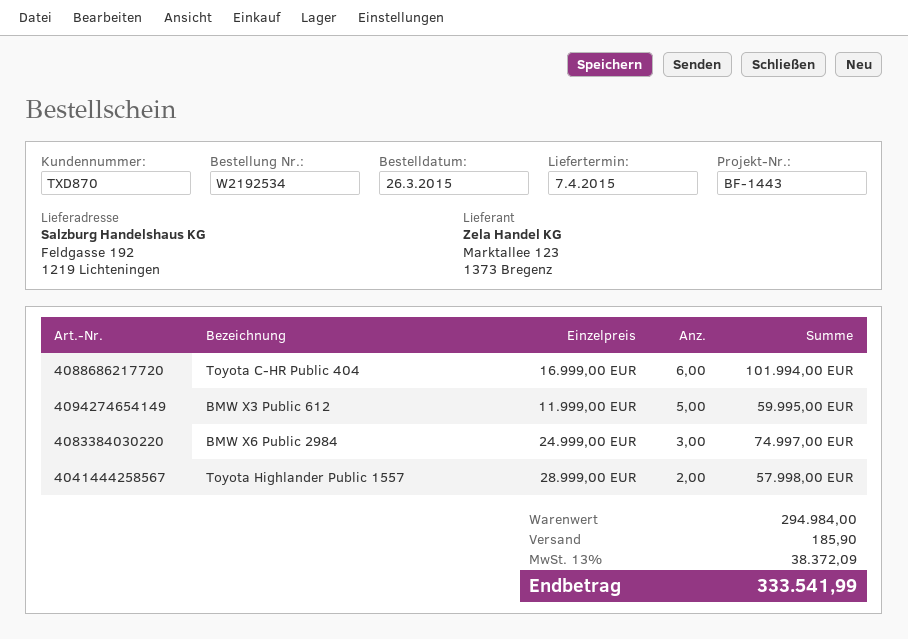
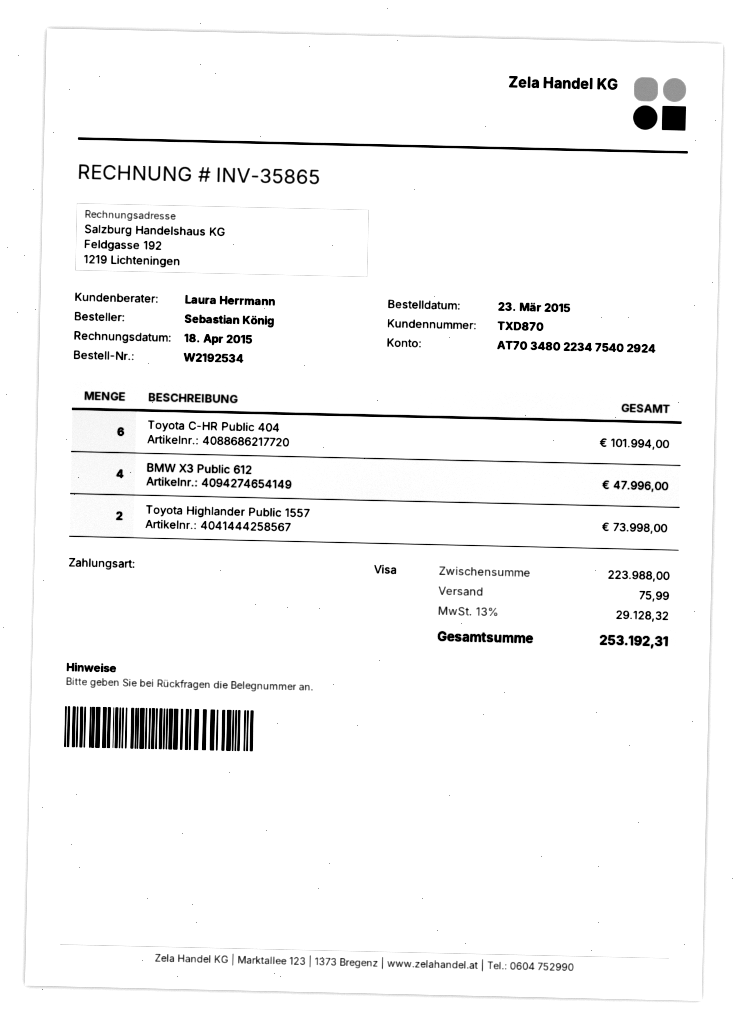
order date: 2015-03-26 -> 2015-03-23
BMW X3 Public 612: 5 for 59995.00 -> 4 for 47996.00
BMW X6 Public 2984: 3 for 74997.00 -> none
Toyota Highlander Public 1557: 2 for 57998.00 -> 2 for 73998.00
subtotal: 294984.00 -> 223988.00
shipping: 185.90 -> 75.99
tax: 13% = 38372.09 -> 13% = 29128.32
total: 333541.99 -> 253192.31

